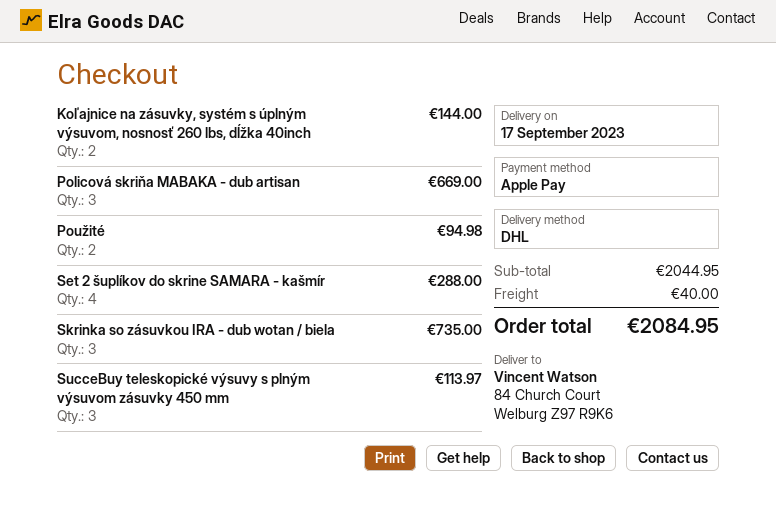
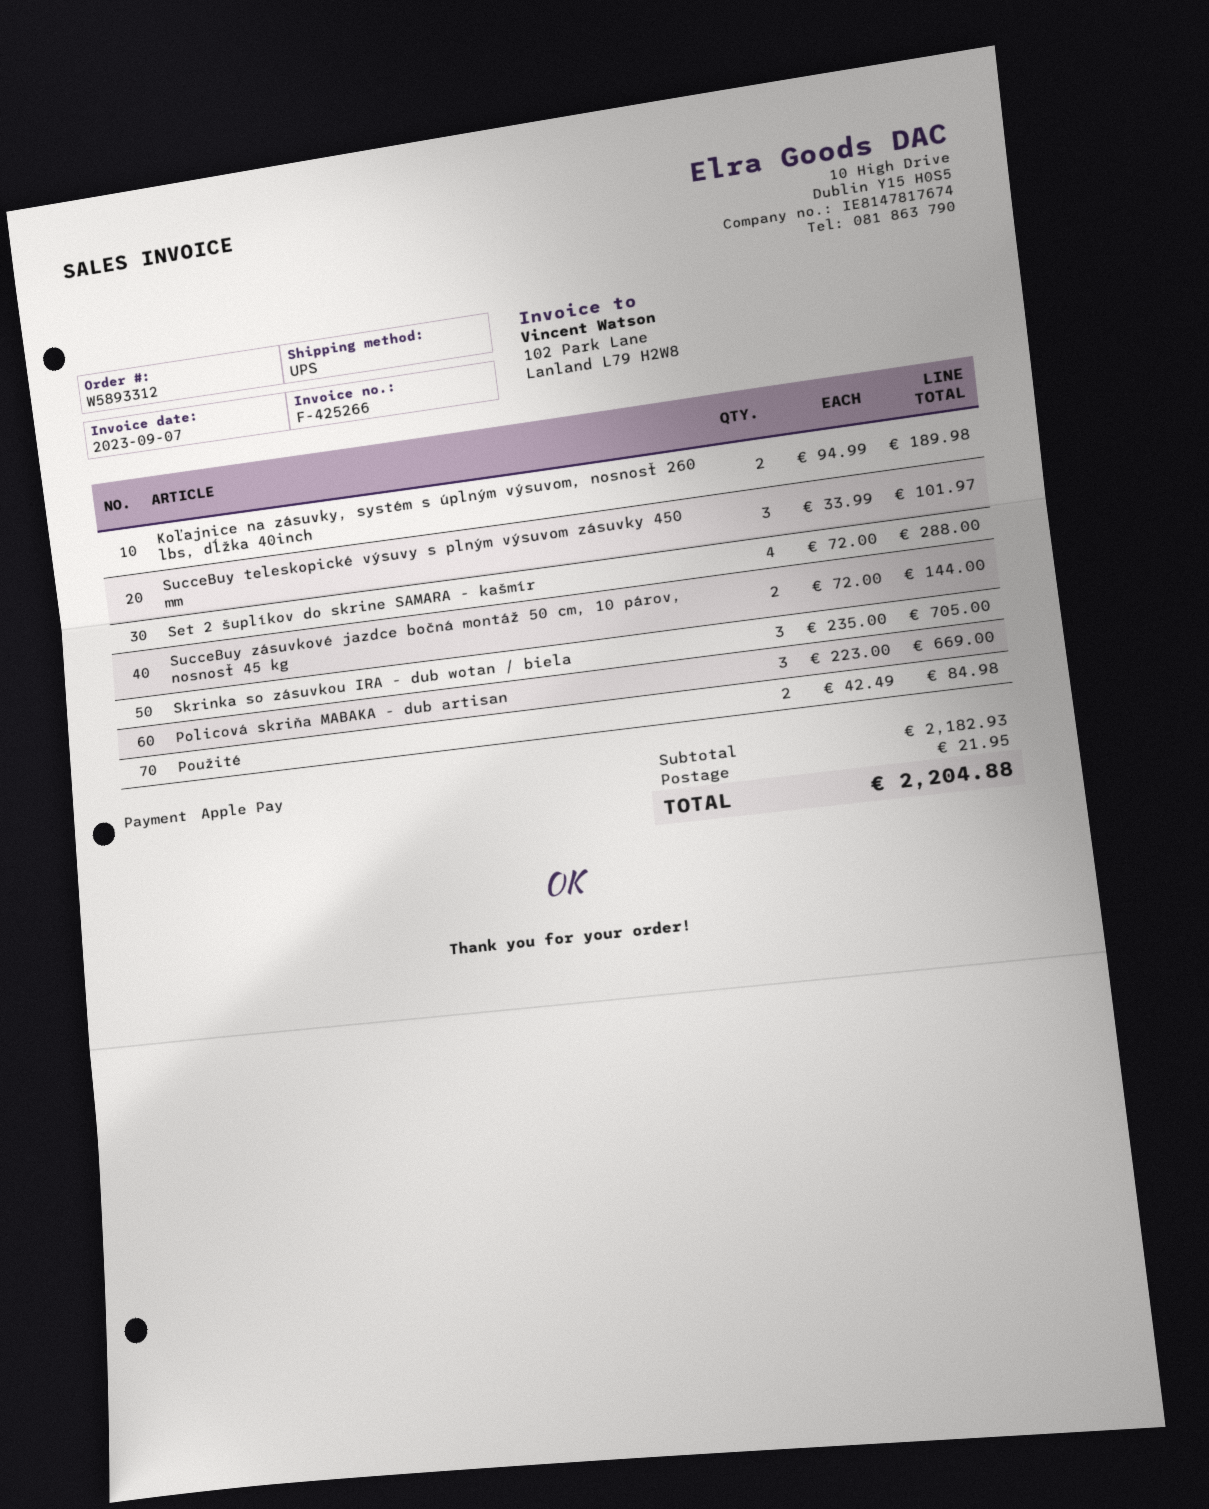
shipping method: DHL -> UPS
Koľajnice na zásuvky, systém s úplným výsuvom, nosnosť 260 lbs, dĺžka 40inch: 2 for 144.00 -> 2 for 189.98
Použité: 2 for 94.98 -> 2 for 84.98
Skrinka so zásuvkou IRA - dub wotan / biela: 3 for 735.00 -> 3 for 705.00
SucceBuy teleskopické výsuvy s plným výsuvom zásuvky 450 mm: 3 for 113.97 -> 3 for 101.97
SucceBuy zásuvkové jazdce bočná montáž 50 cm, 10 párov, nosnosť 45 kg: none -> 2 for 144.00
subtotal: 2044.95 -> 2182.93
shipping: 40.00 -> 21.95
total: 2084.95 -> 2204.88

